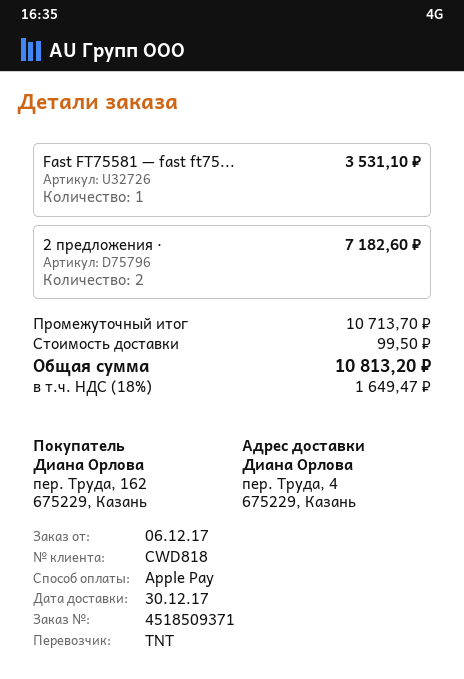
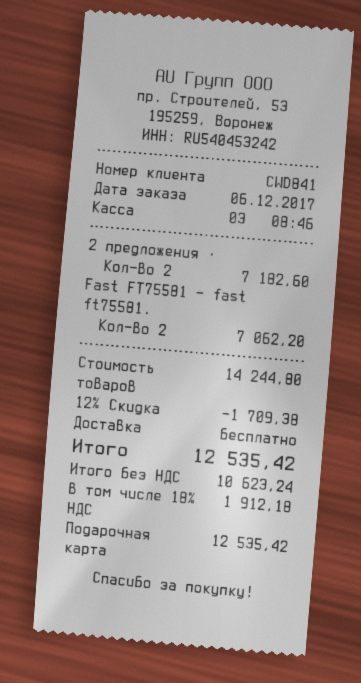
customer number: CWD818 -> CWD841
payment method: Apple Pay -> gift card
Fast FT75581 — fast ft75...: 1 for 3531.10 -> 2 for 7062.20
subtotal: 10713.70 -> 14244.80
discount: none -> 12% = 1709.38
shipping: 99.50 -> 0.00
tax: 18% = 1649.47 -> 18% = 1912.18
total: 10813.20 -> 12535.42

